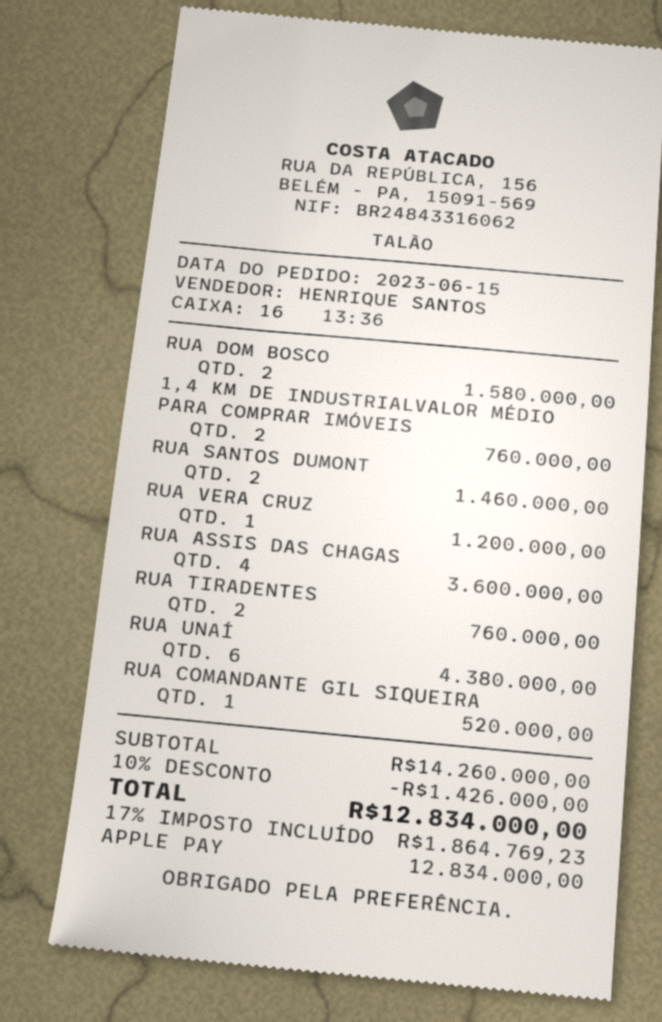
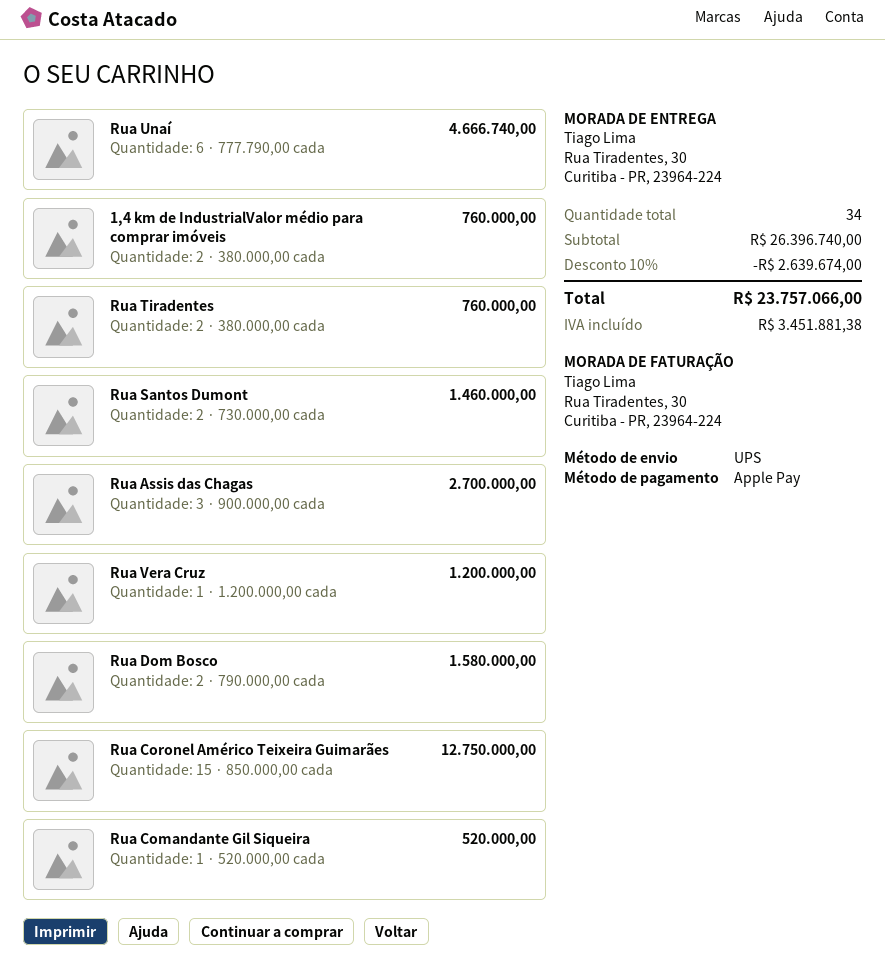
RUA ASSIS DAS CHAGAS: 4 for 3600000.00 -> 3 for 2700000.00
RUA UNAÍ: 6 for 4380000.00 -> 6 for 4666740.00
Rua Coronel Américo Teixeira Guimarães: none -> 15 for 12750000.00
subtotal: 14260000.00 -> 26396740.00
discount: 10% = 1426000.00 -> 10% = 2639674.00
tax: 1864769.23 -> 3451881.38
total: 12834000.00 -> 23757066.00

